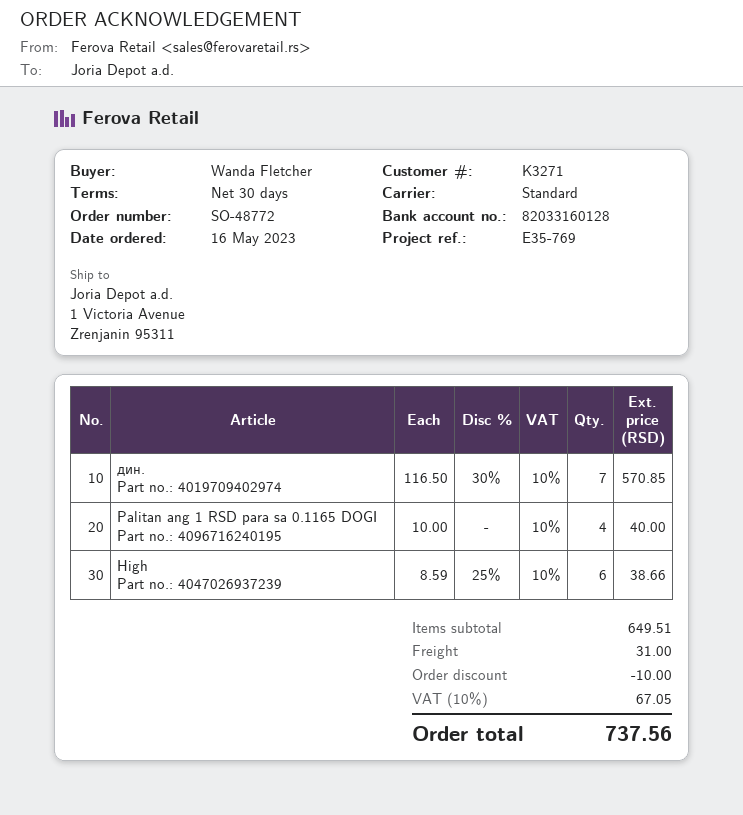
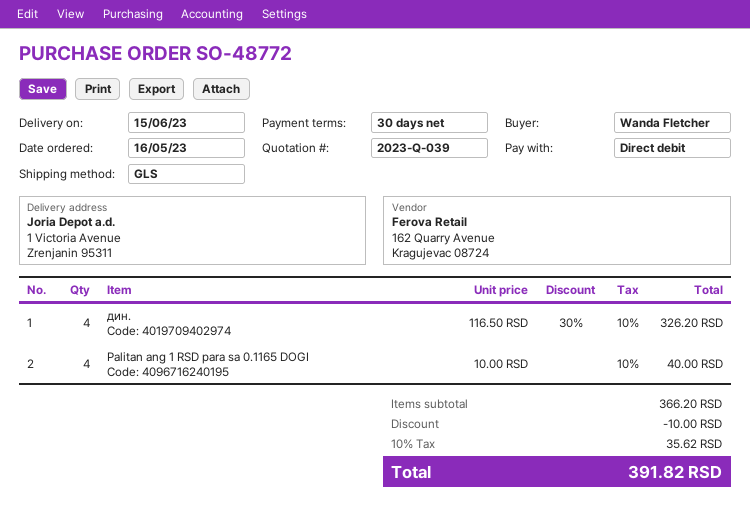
shipping method: standard -> GLS
дин.: 7 x 116.50 - 30% = 570.85 -> 4 x 116.50 - 30% = 326.20
High: 6 x 8.59 - 25% = 38.66 -> none
subtotal: 649.51 -> 366.20
shipping: 31.00 -> none
tax: 10% = 67.05 -> 10% = 35.62
total: 737.56 -> 391.82

